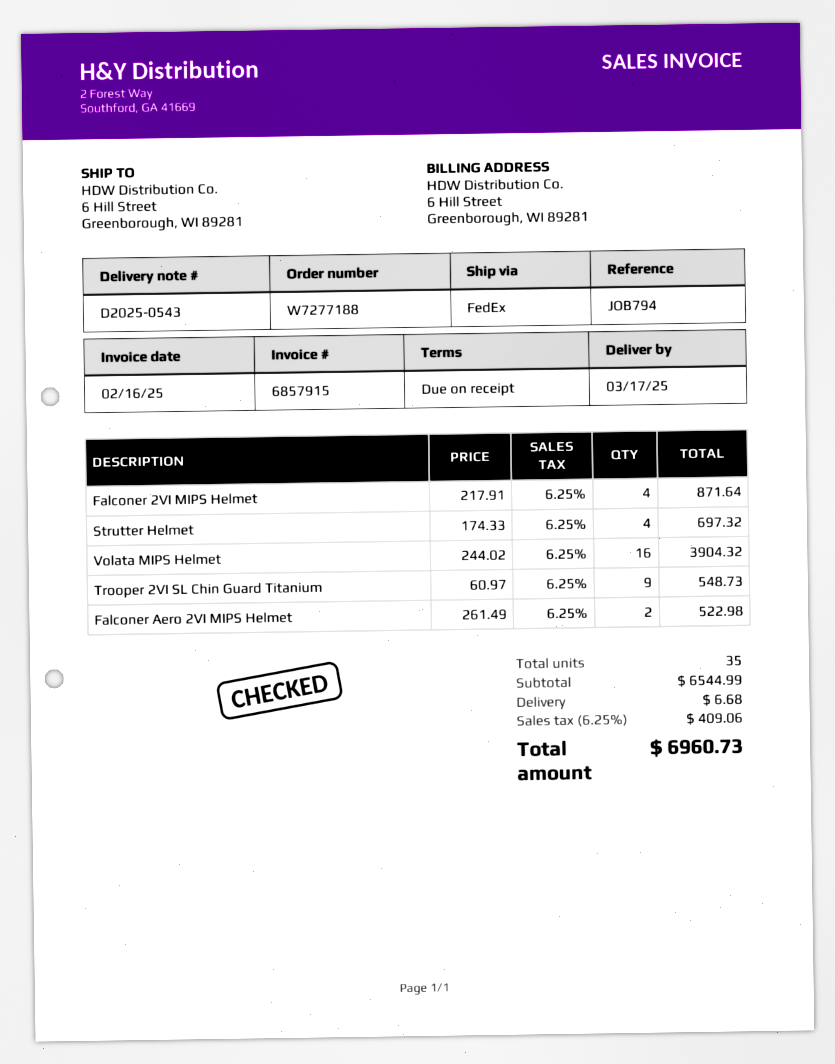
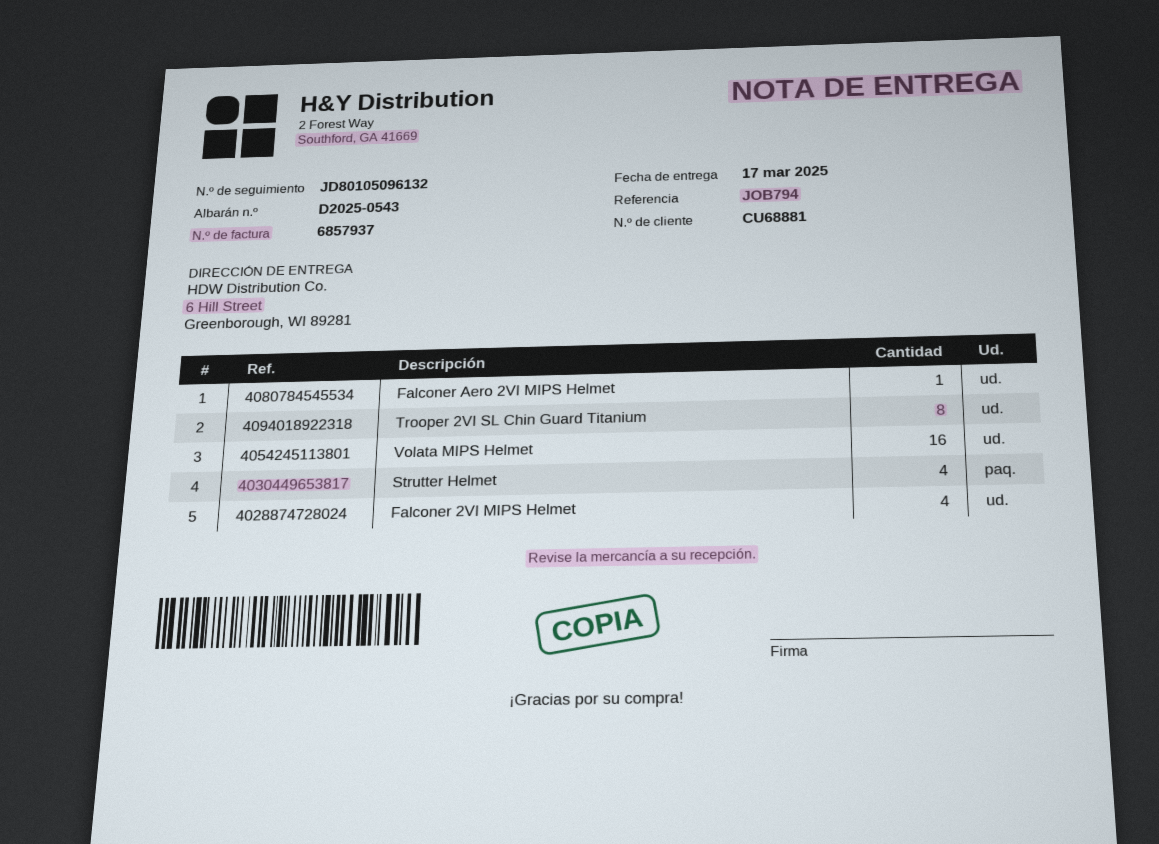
invoice number: 6857915 -> 6857937
Trooper 2VI SL Chin Guard Titanium: 9 -> 8
Falconer Aero 2VI MIPS Helmet: 2 -> 1

